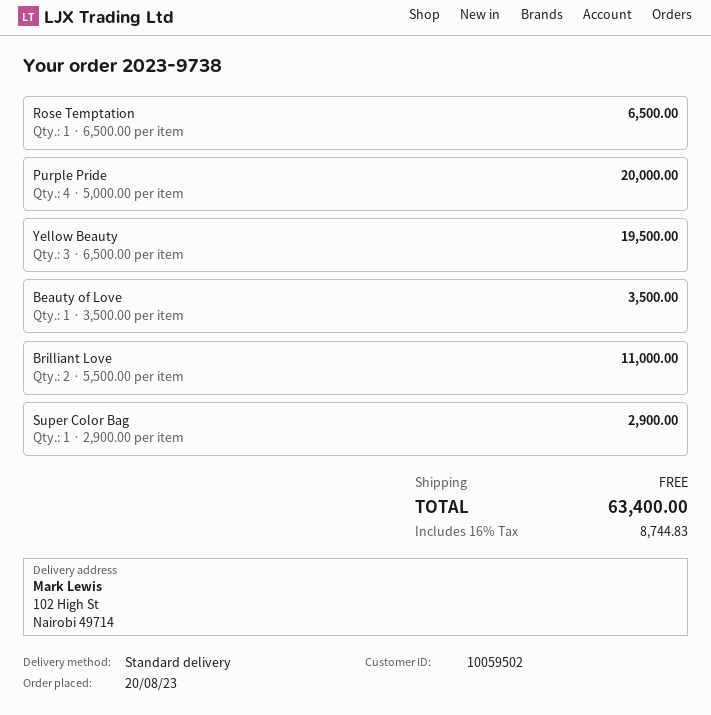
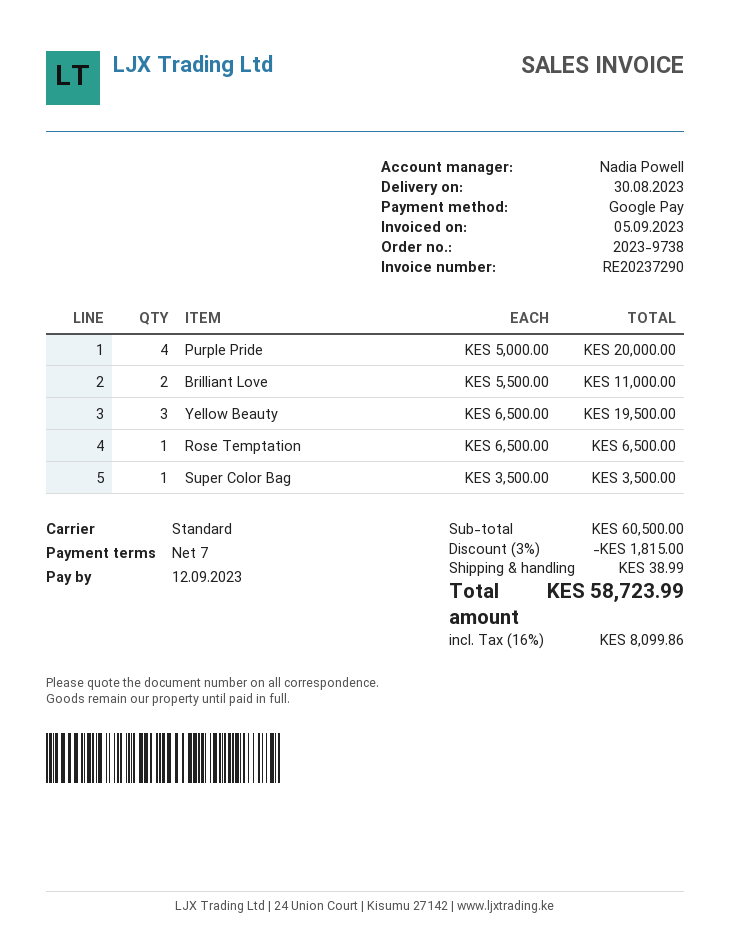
Beauty of Love: 1 x 3500.00 = 3500.00 -> none
Super Color Bag: 1 x 2900.00 = 2900.00 -> 1 x 3500.00 = 3500.00
discount: none -> 3% = 1815.00
shipping: 0.00 -> 38.99
tax: 16% = 8744.83 -> 16% = 8099.86
total: 63400.00 -> 58723.99

